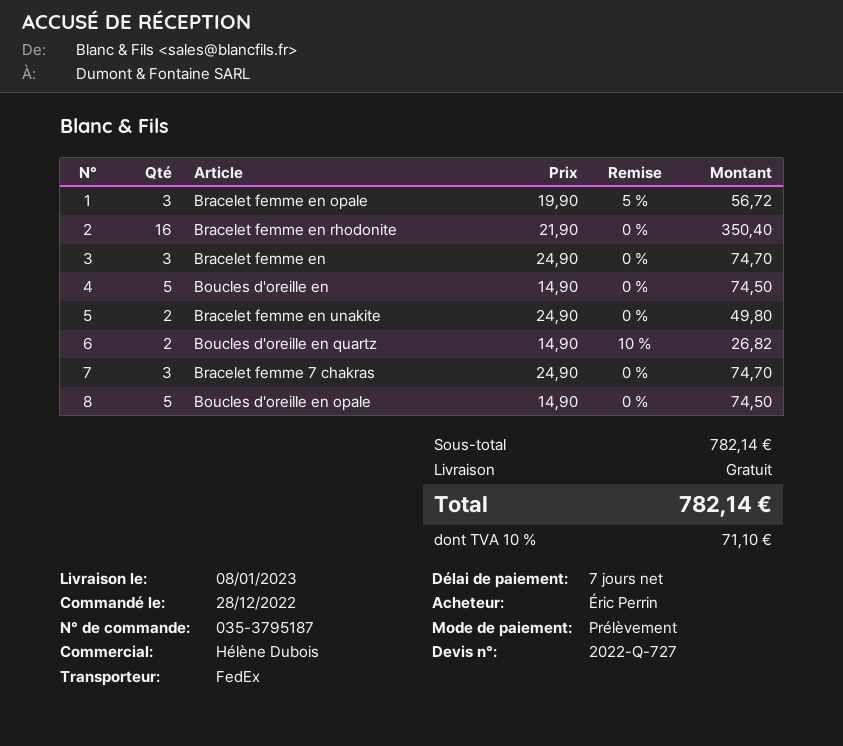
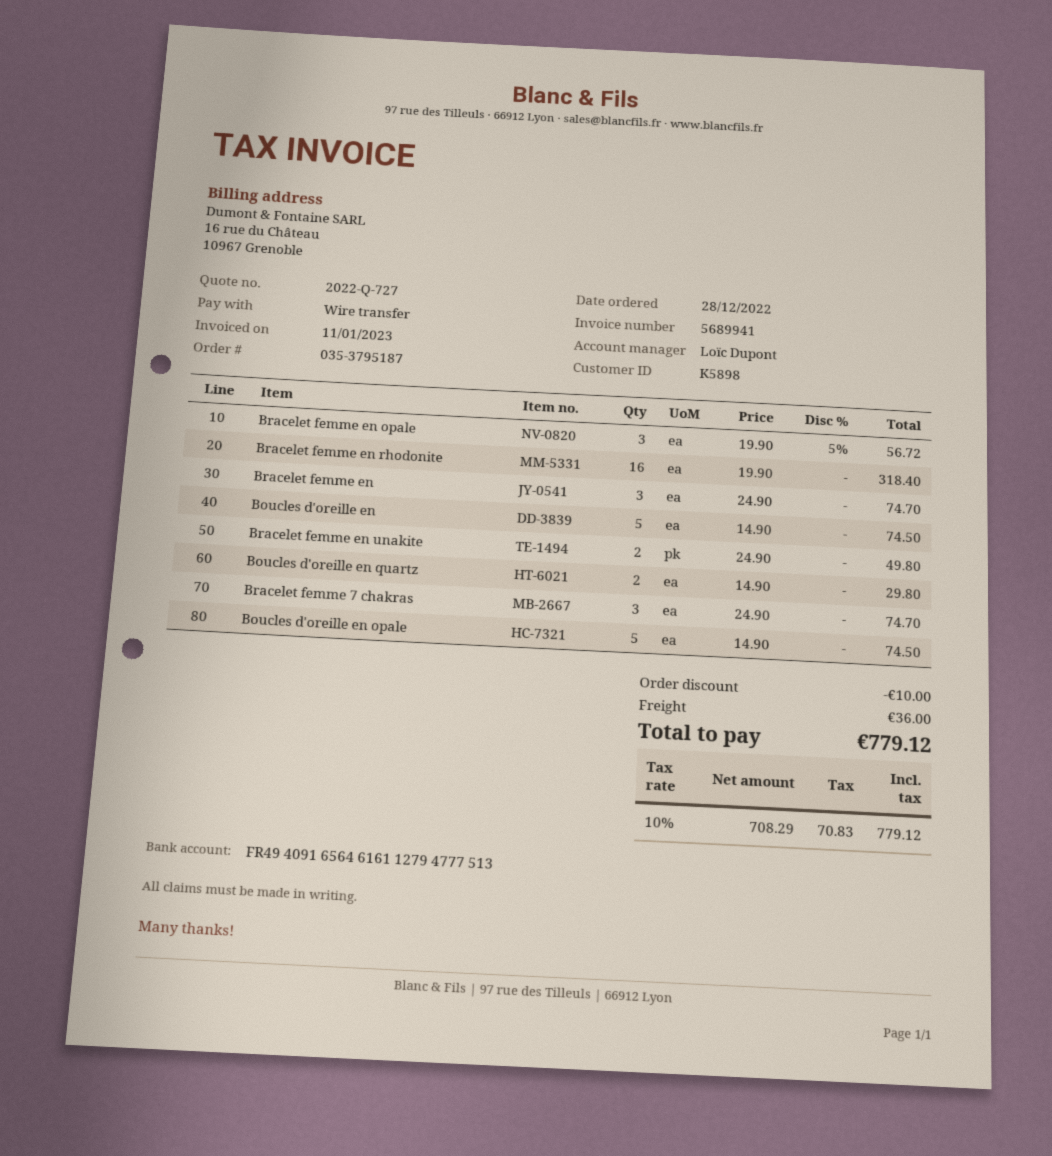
sales rep: Hélène Dubois -> Loïc Dupont
payment method: direct debit -> bank transfer
Bracelet femme en rhodonite: 16 x 21.90 = 350.40 -> 16 x 19.90 = 318.40
Boucles d'oreille en quartz: 2 x 14.90 - 10% = 26.82 -> 2 x 14.90 = 29.80
discount: none -> 10.00
shipping: 0.00 -> 36.00
tax: 10% = 71.10 -> 10% = 70.83
total: 782.14 -> 779.12

